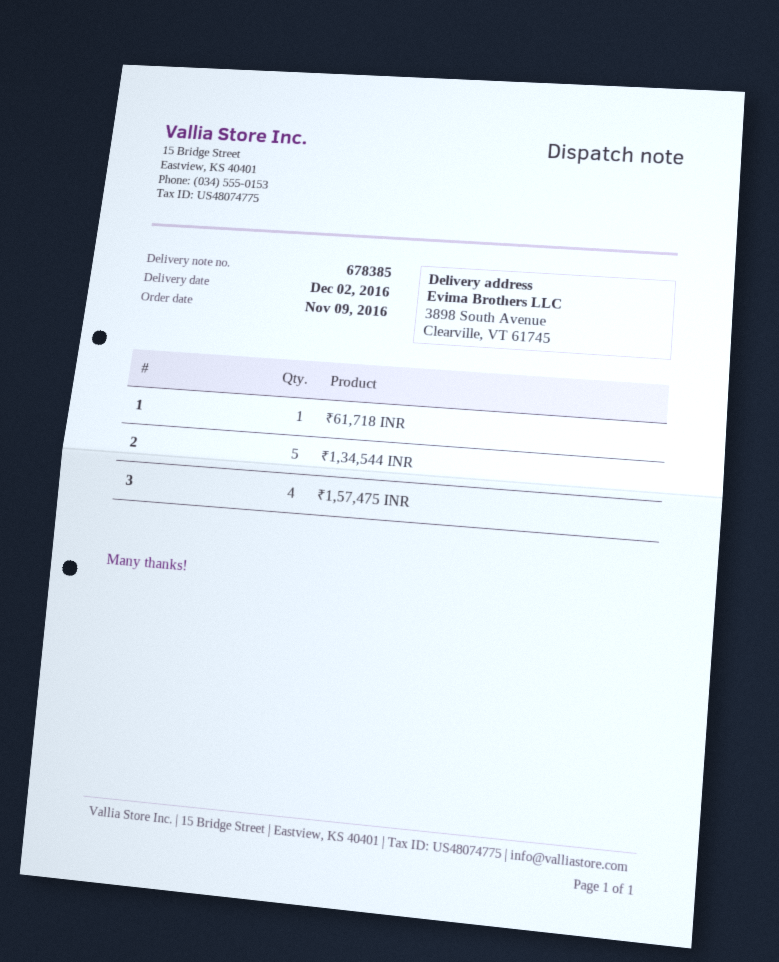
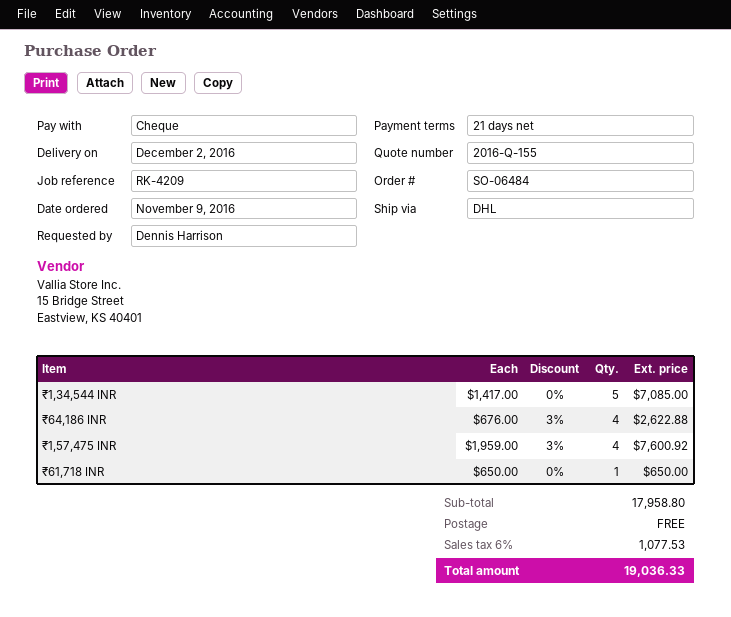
₹64,186 INR: none -> 4

